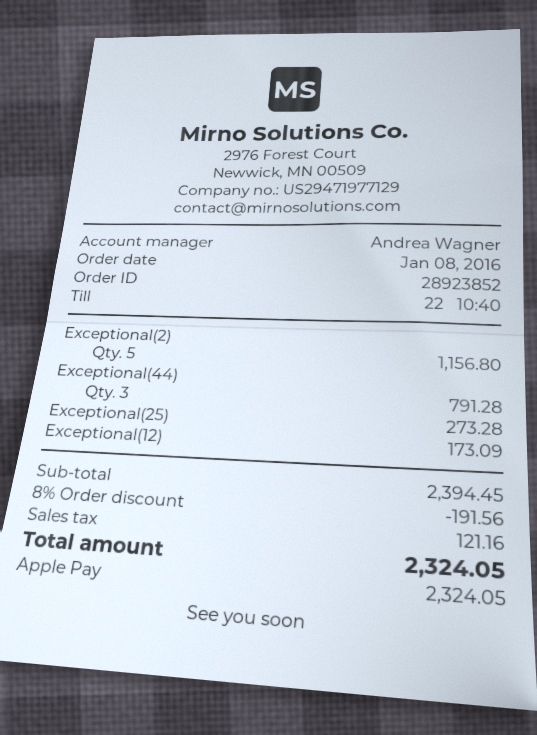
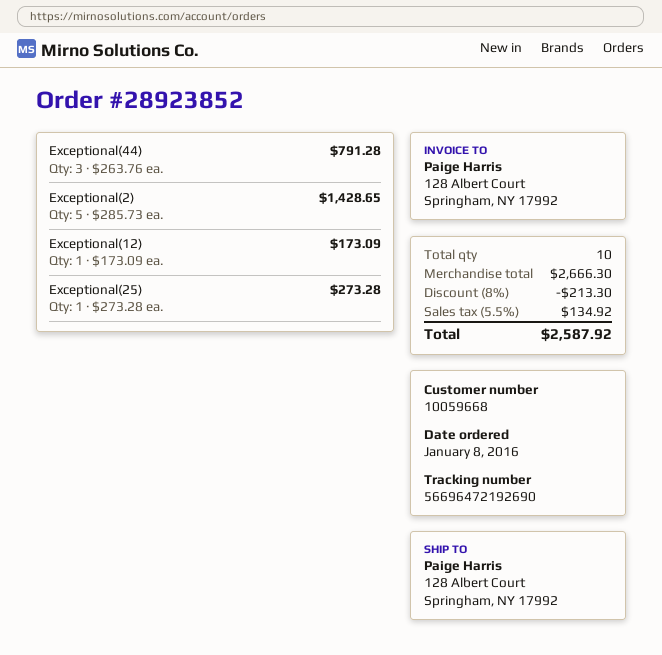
Exceptional(2): 5 for 1156.80 -> 5 for 1428.65
subtotal: 2394.45 -> 2666.30
discount: 8% = 191.56 -> 8% = 213.30
tax: 121.16 -> 134.92
total: 2324.05 -> 2587.92

